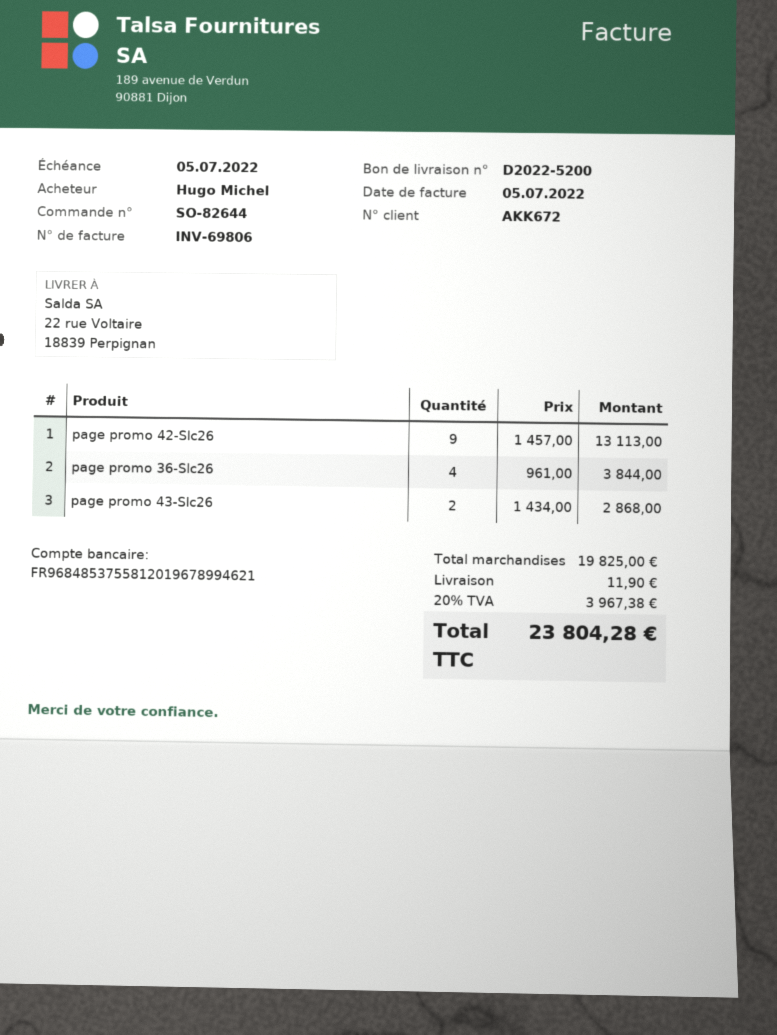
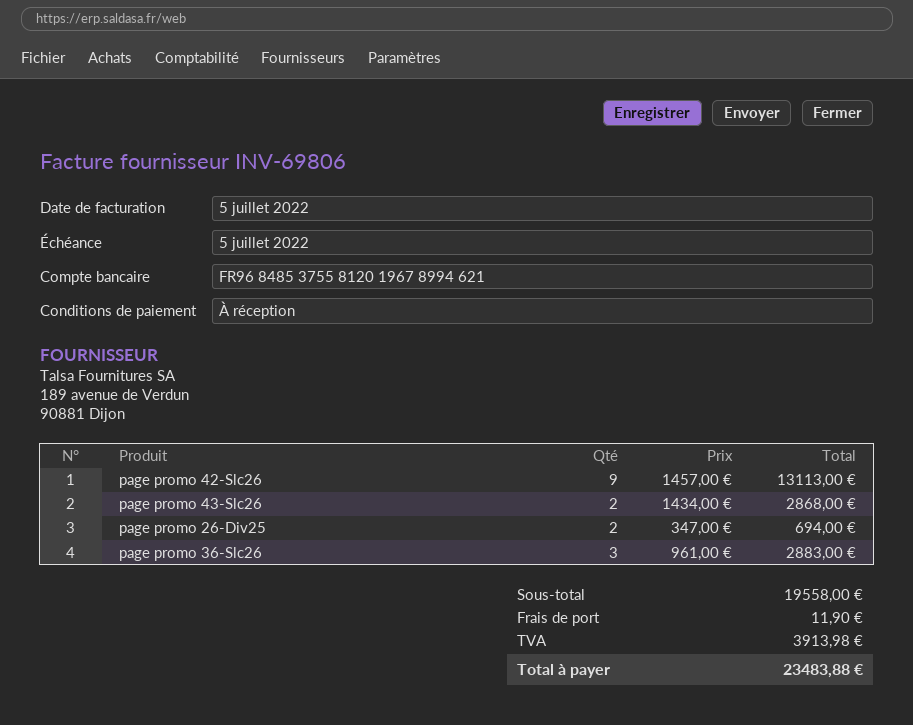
page promo 36-Slc26: 4 x 961.00 = 3844.00 -> 3 x 961.00 = 2883.00
page promo 26-Div25: none -> 2 x 347.00 = 694.00
subtotal: 19825.00 -> 19558.00
tax: 3967.38 -> 3913.98
total: 23804.28 -> 23483.88

